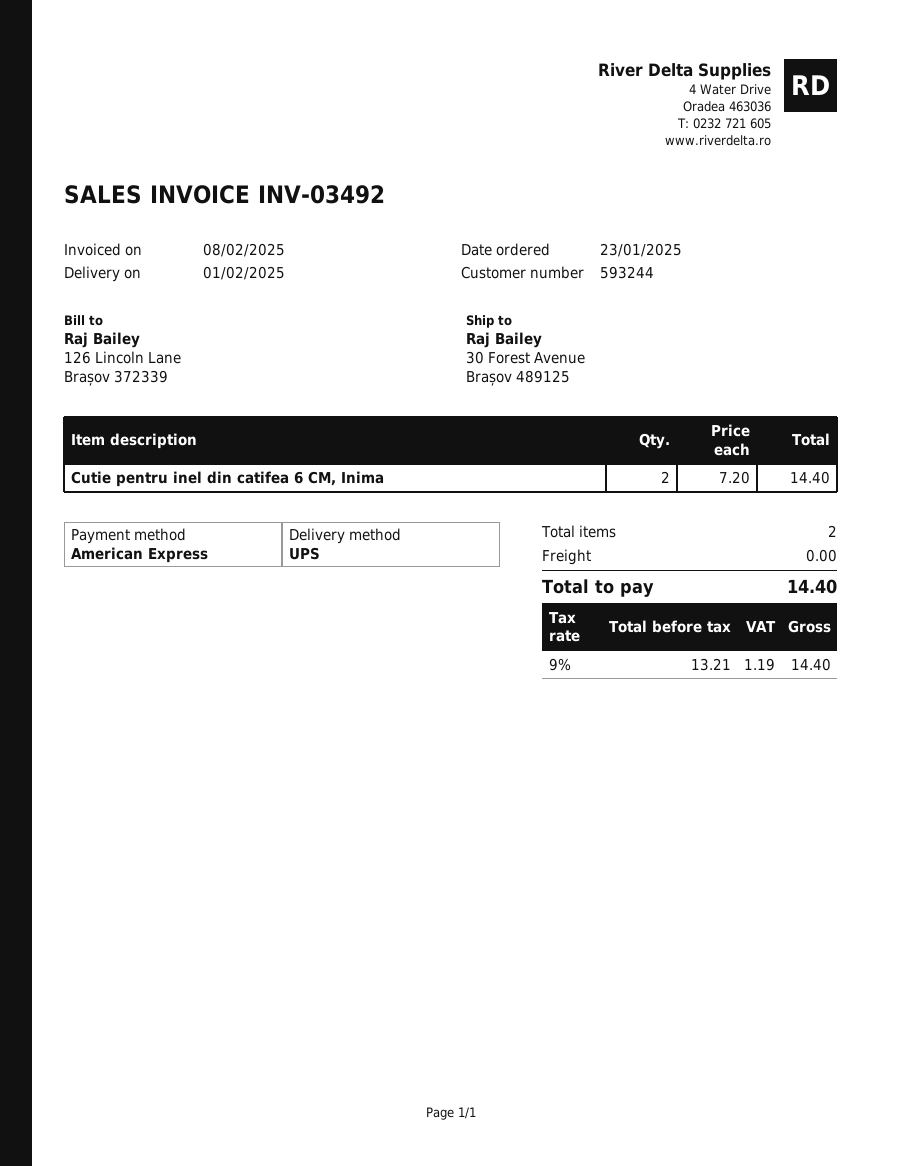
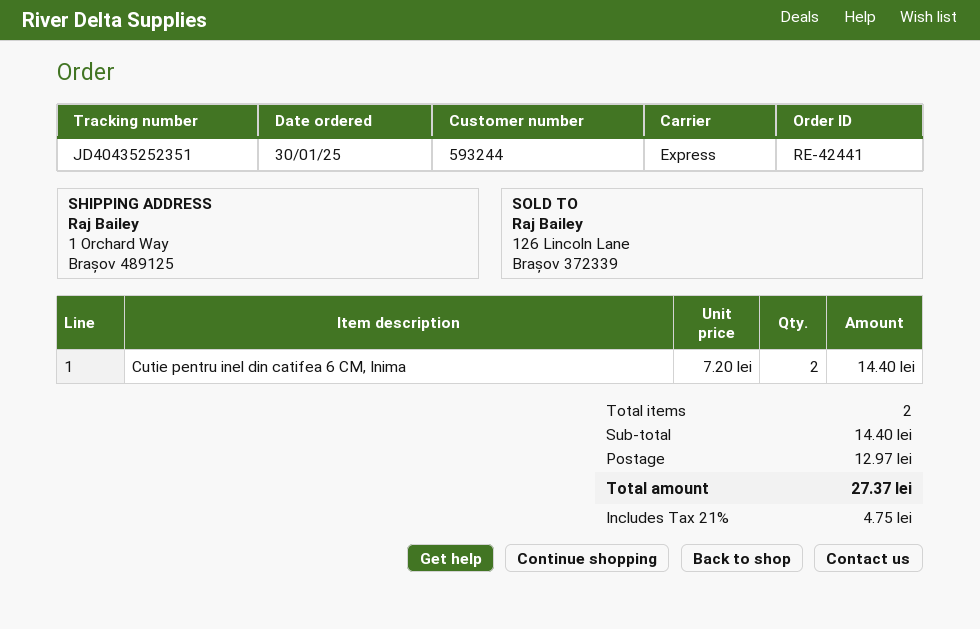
order date: 2025-01-23 -> 2025-01-30
shipping method: UPS -> express
ship to: 30 Forest Avenue, Brașov 489125 -> 1 Orchard Way, Brașov 489125
shipping: 0.00 -> 12.97
tax: 9% = 1.19 -> 21% = 4.75
total: 14.40 -> 27.37

